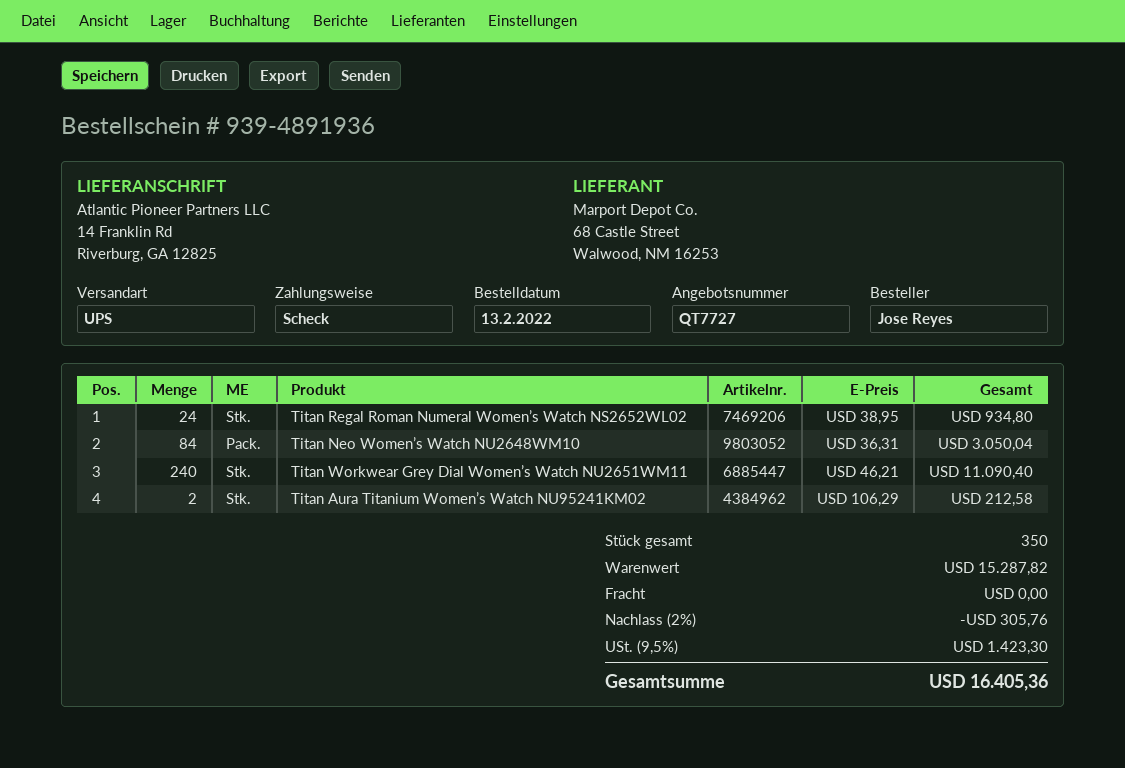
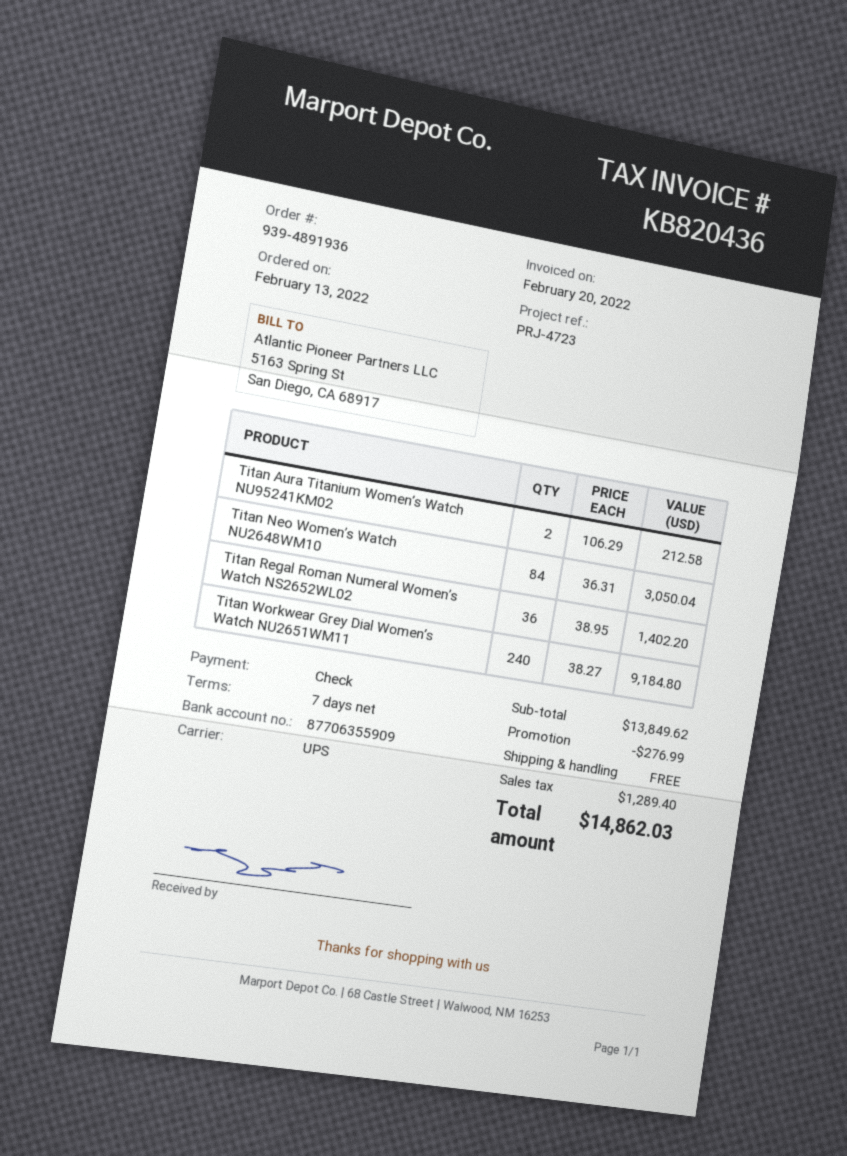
Titan Regal Roman Numeral Women’s Watch NS2652WL02: 24 x 38.95 = 934.80 -> 36 x 38.95 = 1402.20
Titan Workwear Grey Dial Women’s Watch NU2651WM11: 240 x 46.21 = 11090.40 -> 240 x 38.27 = 9184.80
subtotal: 15287.82 -> 13849.62
discount: 305.76 -> 276.99
tax: 1423.30 -> 1289.40
total: 16405.36 -> 14862.03

